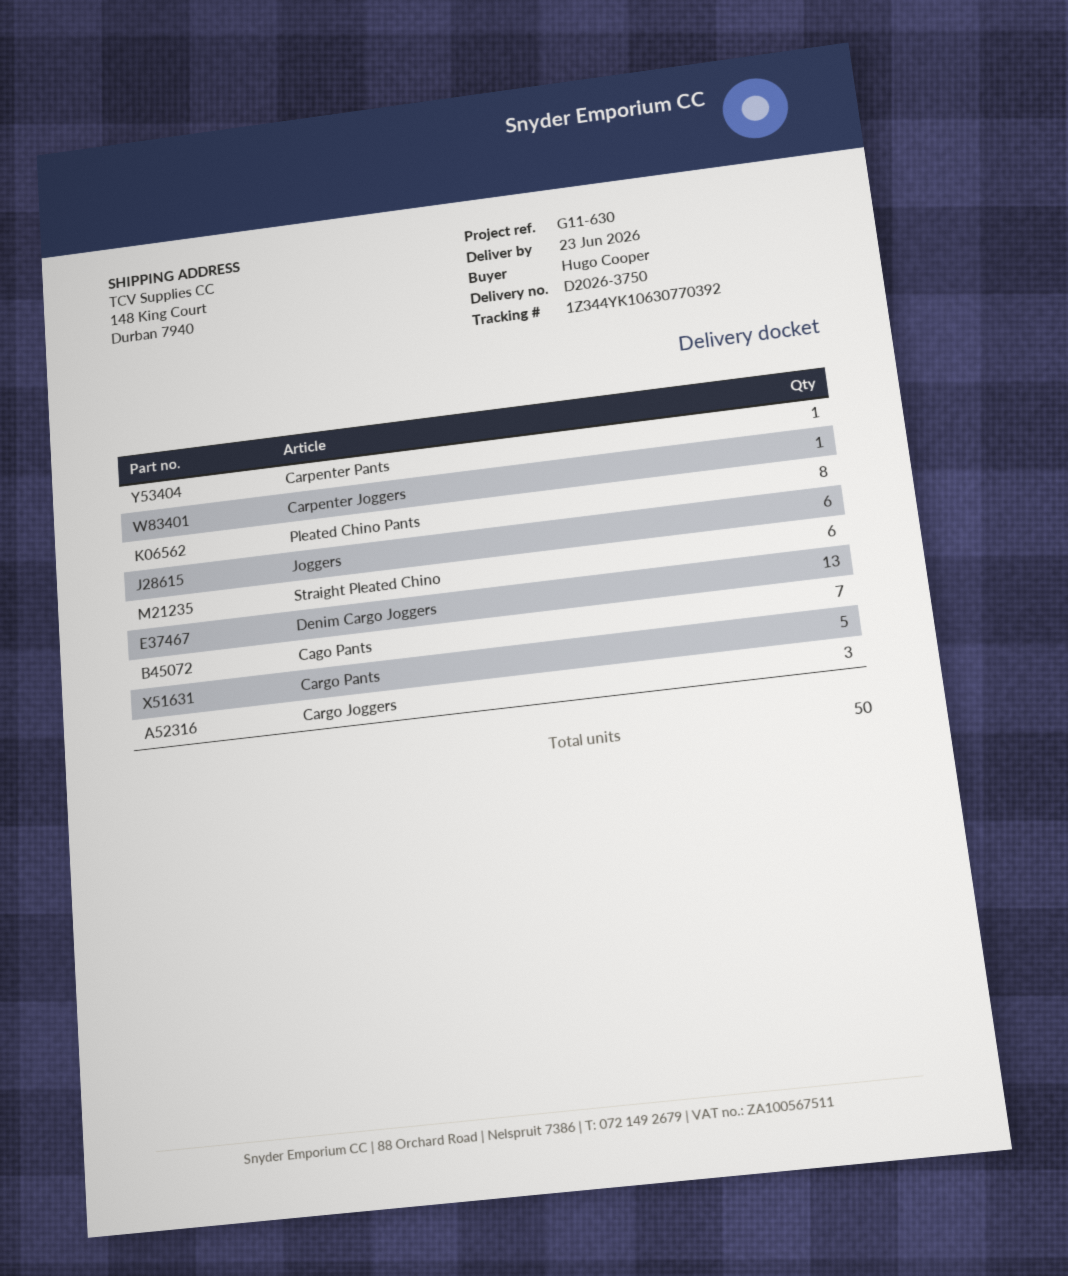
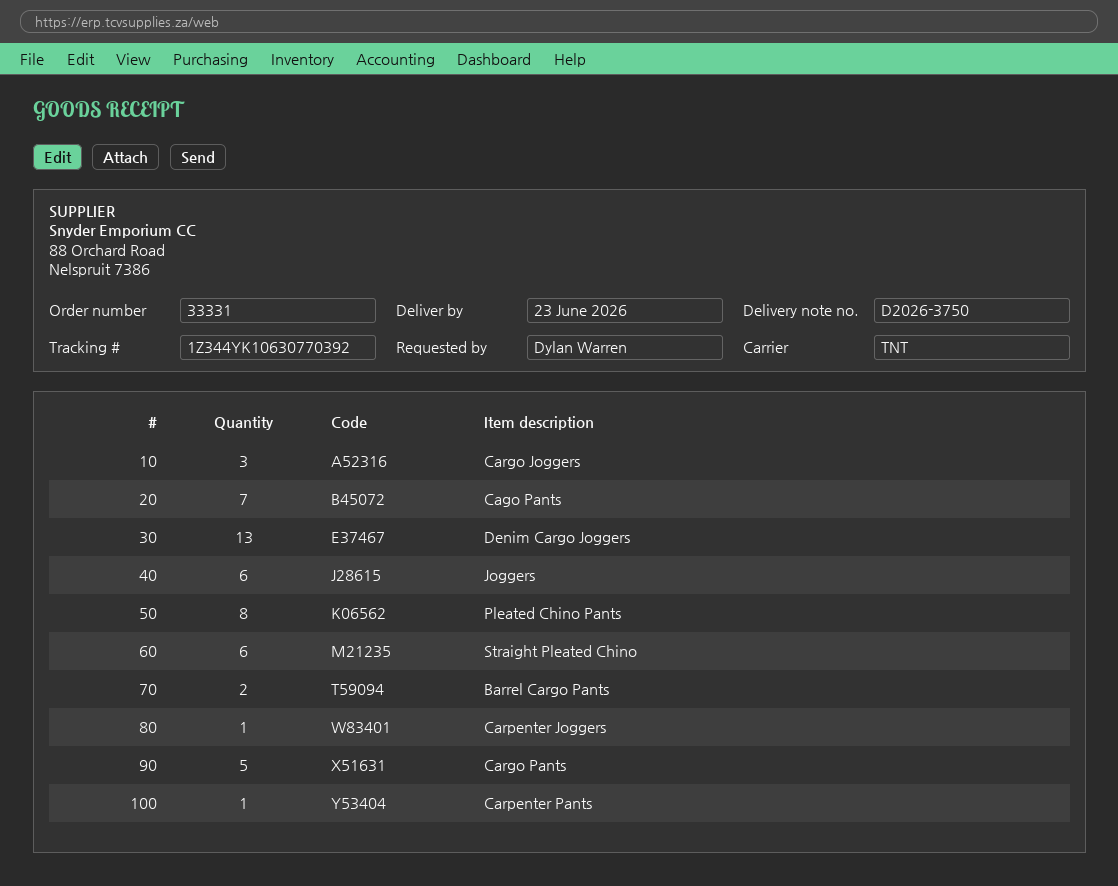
ordered by: Hugo Cooper -> Dylan Warren
Barrel Cargo Pants: none -> 2

